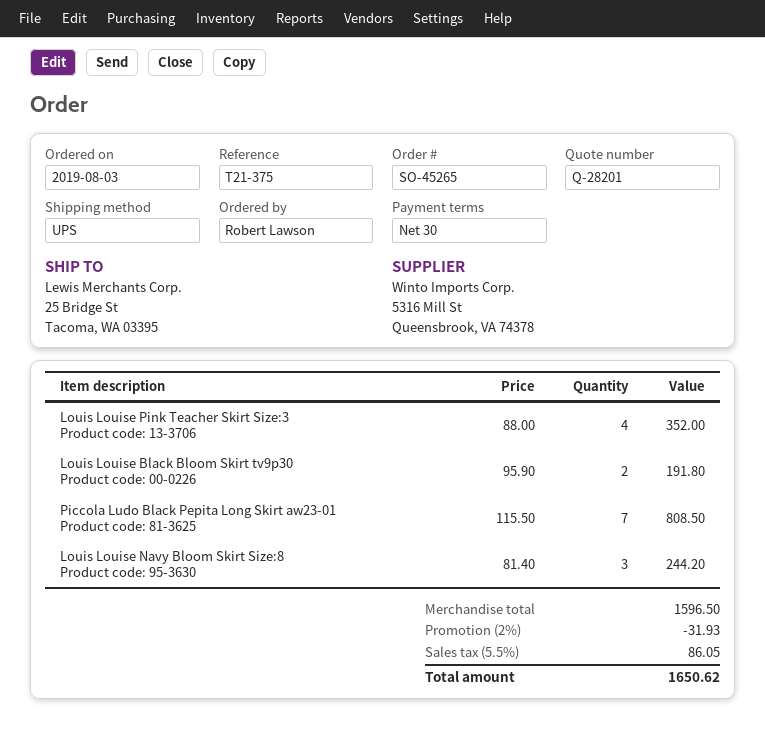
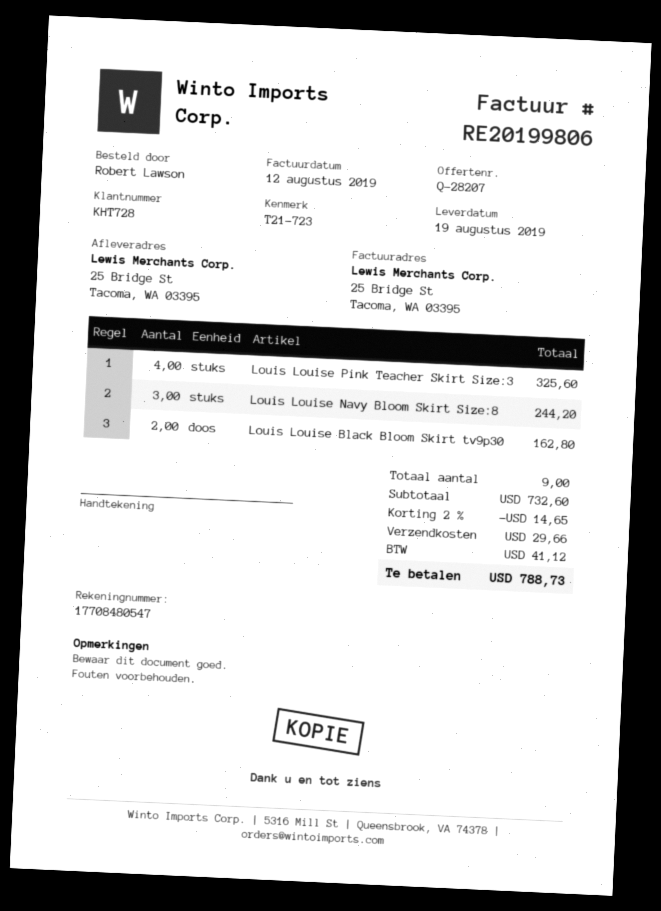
quote number: Q-28201 -> Q-28207
reference: T21-375 -> T21-723
Louis Louise Pink Teacher Skirt Size:3: 4 for 352.00 -> 4 for 325.60
Louis Louise Black Bloom Skirt tv9p30: 2 for 191.80 -> 2 for 162.80
Piccola Ludo Black Pepita Long Skirt aw23-01: 7 for 808.50 -> none
subtotal: 1596.50 -> 732.60
discount: 2% = 31.93 -> 2% = 14.65
shipping: none -> 29.66
tax: 86.05 -> 41.12
total: 1650.62 -> 788.73

